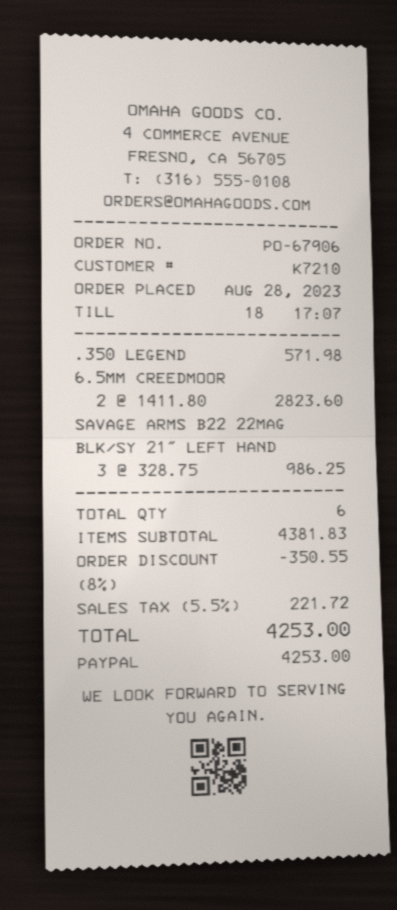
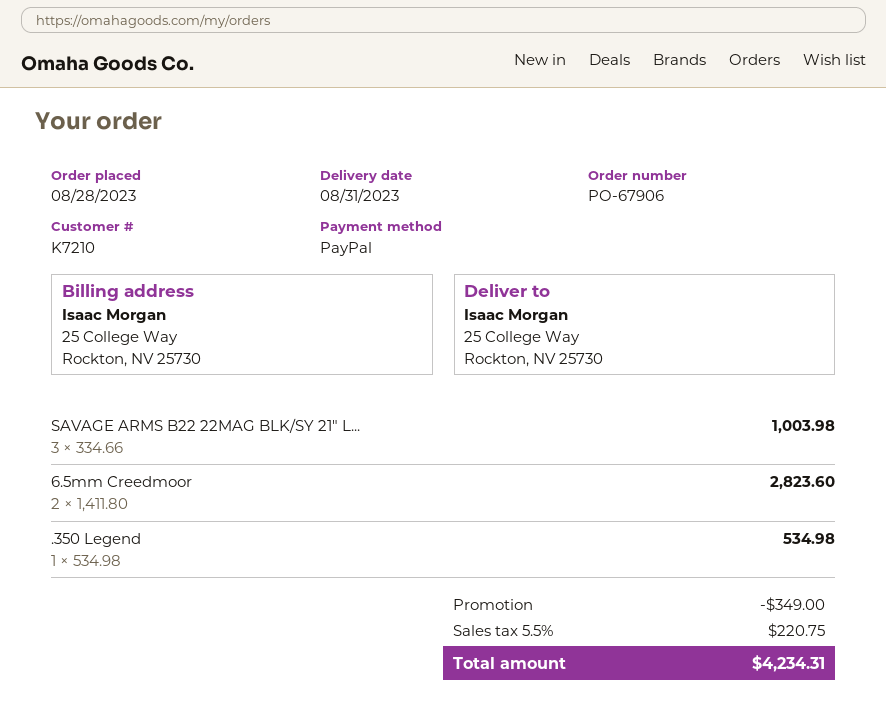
.350 LEGEND: 1 x 571.98 = 571.98 -> 1 x 534.98 = 534.98
SAVAGE ARMS B22 22MAG BLK/SY 21″ LEFT HAND: 3 x 328.75 = 986.25 -> 3 x 334.66 = 1003.98
discount: 350.55 -> 349.00
tax: 5.5% = 221.72 -> 5.5% = 220.75
total: 4253.00 -> 4234.31

